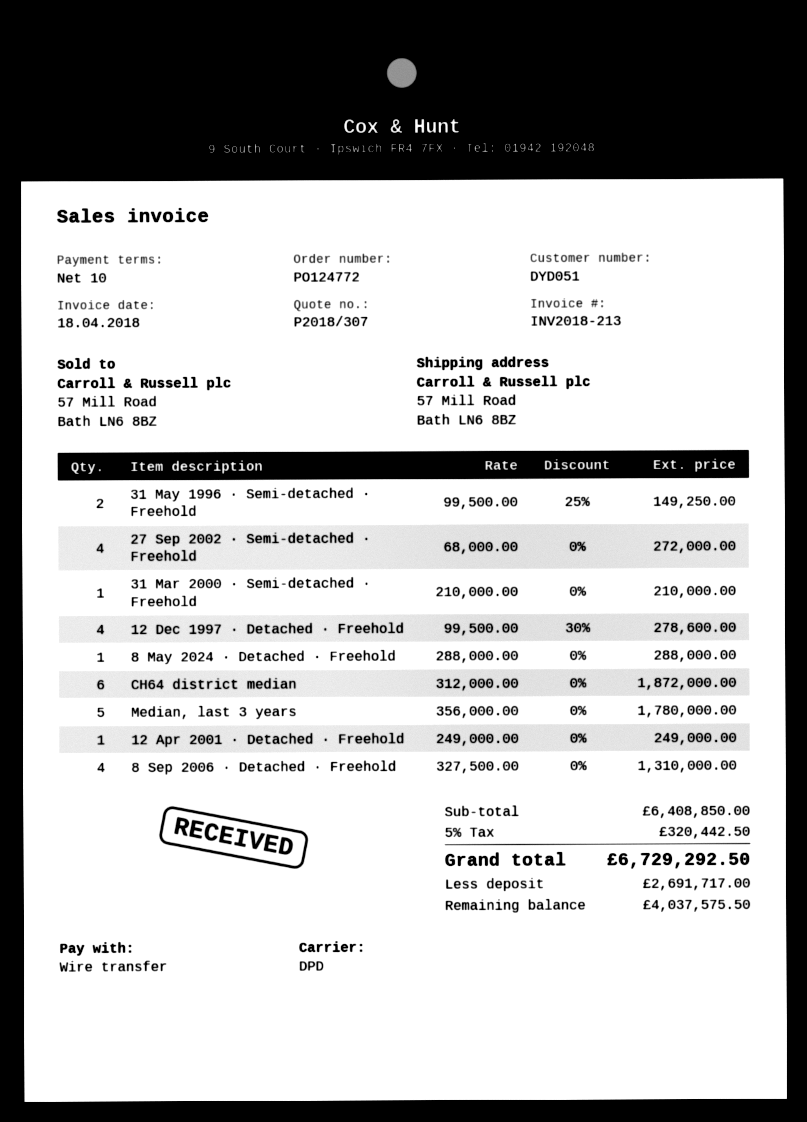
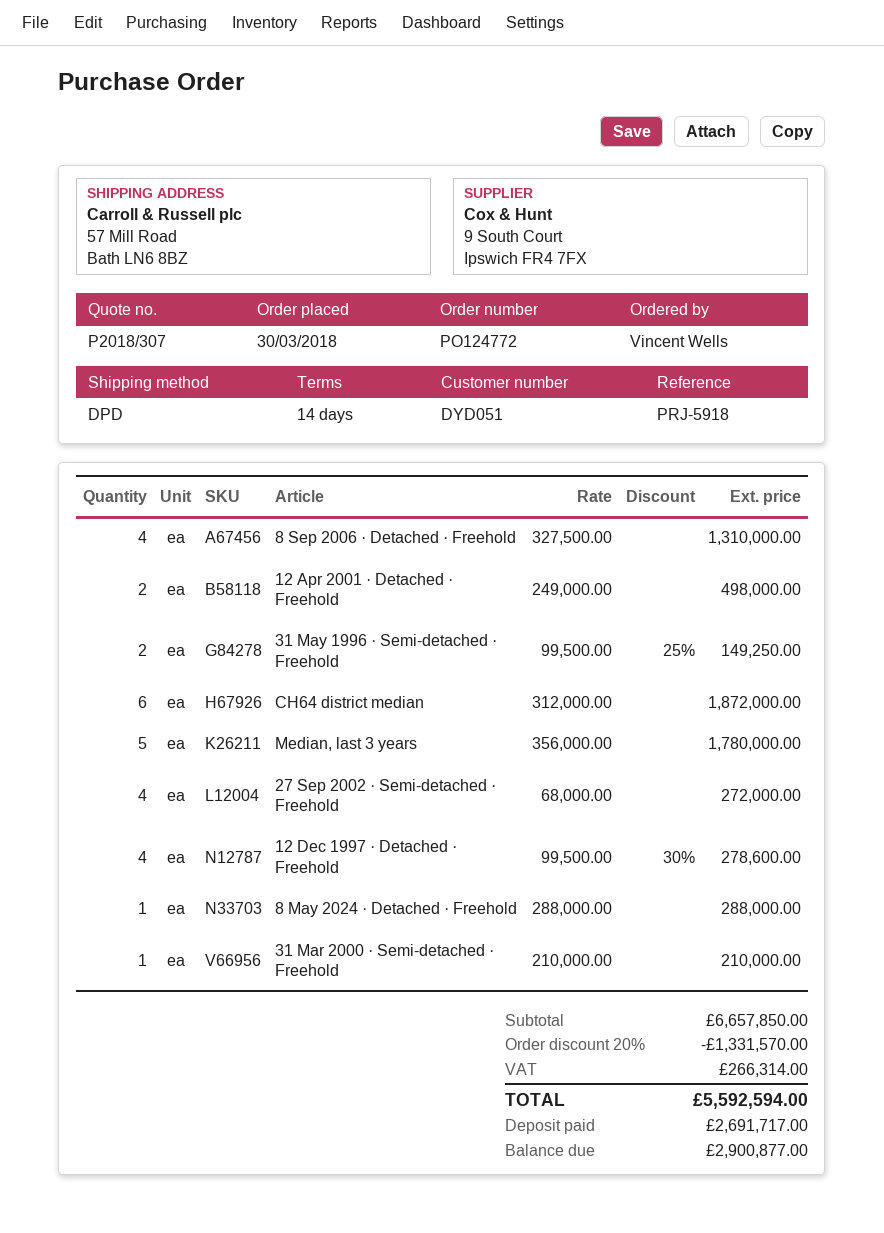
payment terms: 10 days -> 14 days
12 Apr 2001 · Detached · Freehold: 1 x 249000.00 = 249000.00 -> 2 x 249000.00 = 498000.00
subtotal: 6408850.00 -> 6657850.00
discount: none -> 20% = 1331570.00
tax: 320442.50 -> 266314.00
total: 6729292.50 -> 5592594.00
balance: 4037575.50 -> 2900877.00

